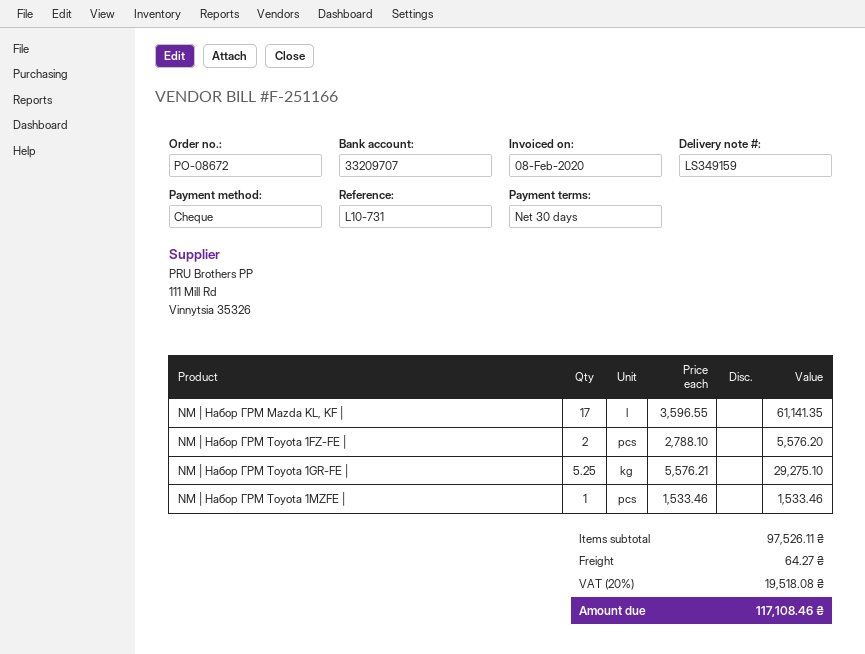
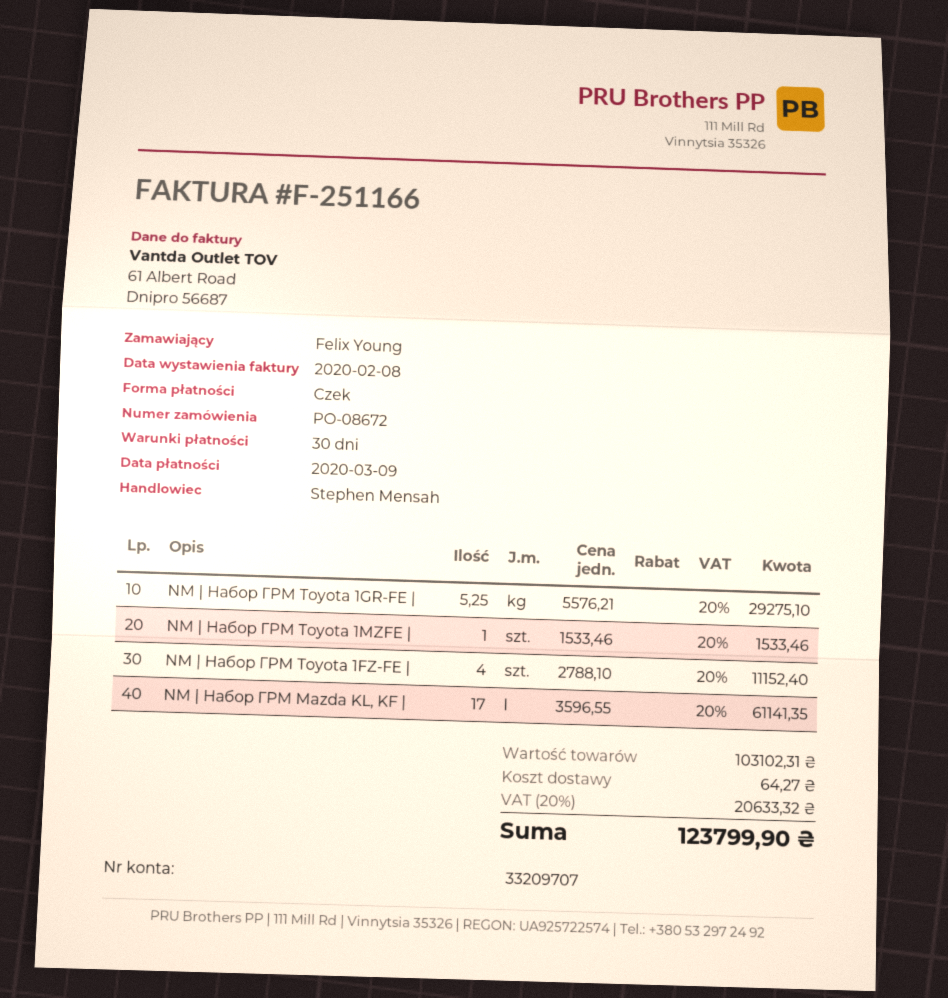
NM | Набор ГРМ Toyota 1FZ-FE |: 2 x 2788.10 = 5576.20 -> 4 x 2788.10 = 11152.40
subtotal: 97526.11 -> 103102.31
tax: 20% = 19518.08 -> 20% = 20633.32
total: 117108.46 -> 123799.90

